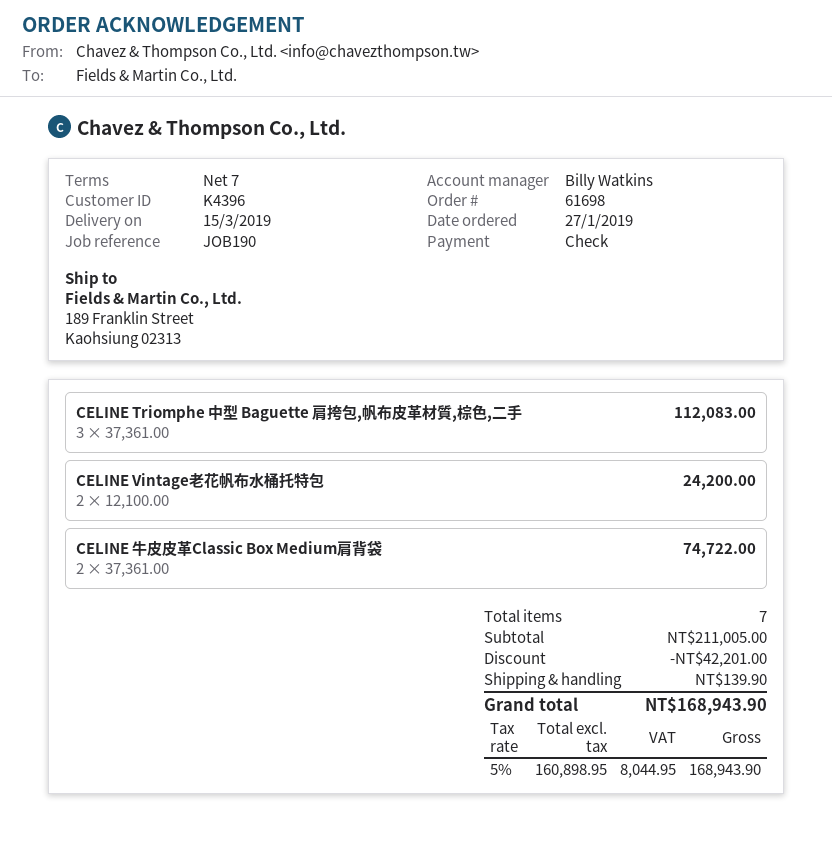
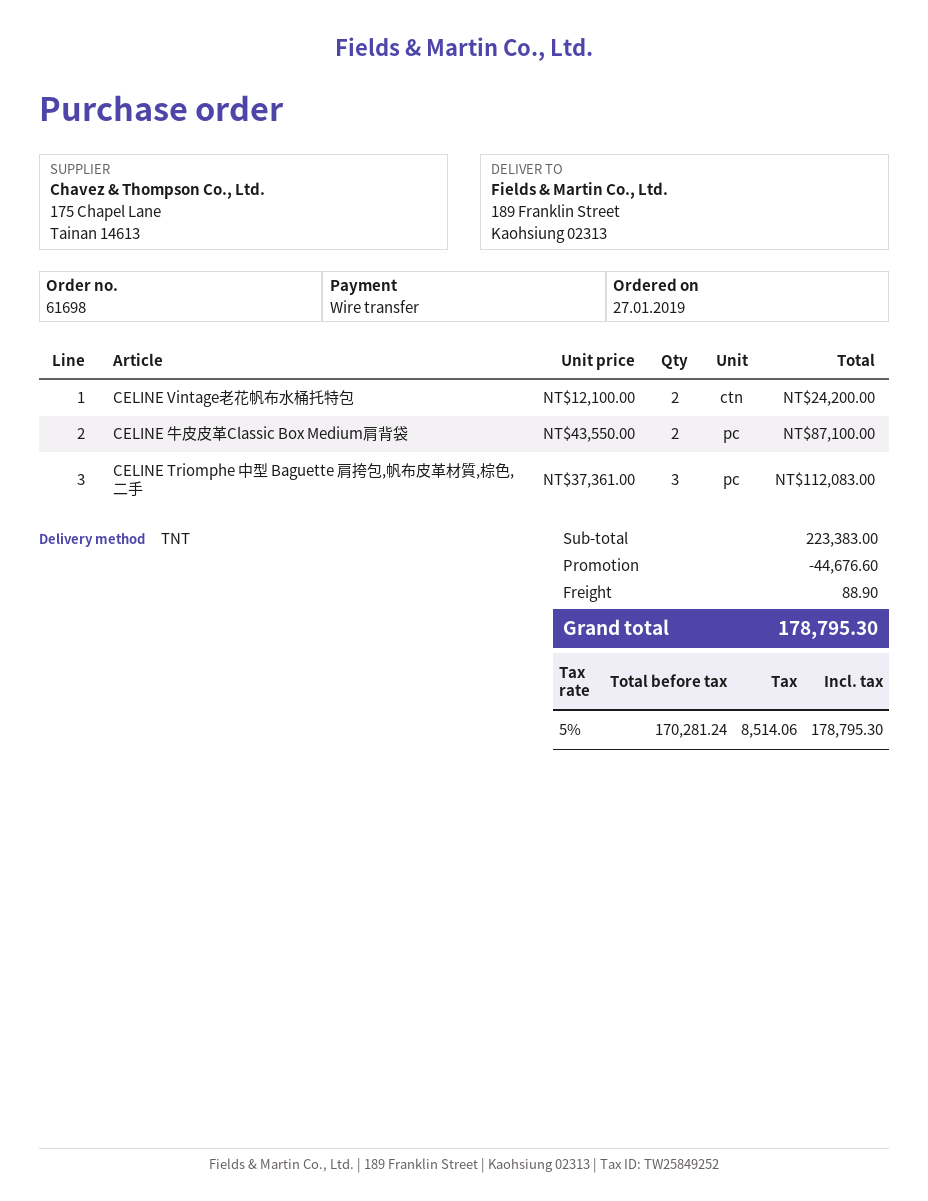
payment method: cheque -> bank transfer
CELINE 牛皮皮革Classic Box Medium肩背袋: 2 x 37361.00 = 74722.00 -> 2 x 43550.00 = 87100.00
subtotal: 211005.00 -> 223383.00
discount: 42201.00 -> 44676.60
shipping: 139.90 -> 88.90
net: 160898.95 -> 170281.24
tax: 5% = 8044.95 -> 5% = 8514.06
total: 168943.90 -> 178795.30

